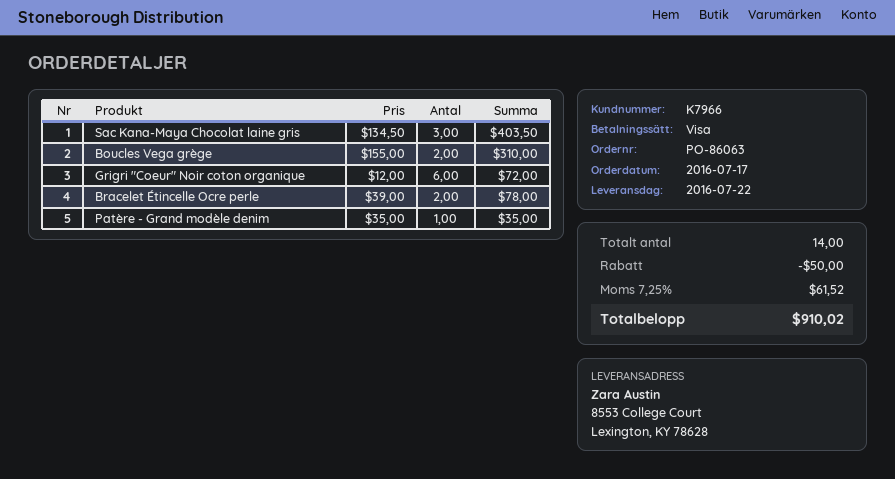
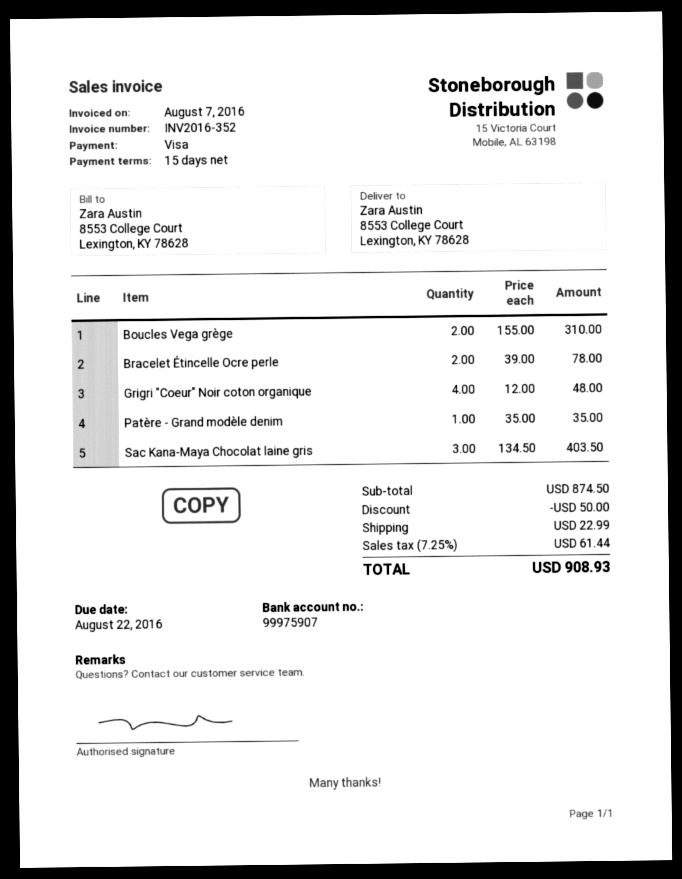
Grigri "Coeur" Noir coton organique: 6 x 12.00 = 72.00 -> 4 x 12.00 = 48.00
shipping: none -> 22.99
tax: 7.25% = 61.52 -> 7.25% = 61.44
total: 910.02 -> 908.93

